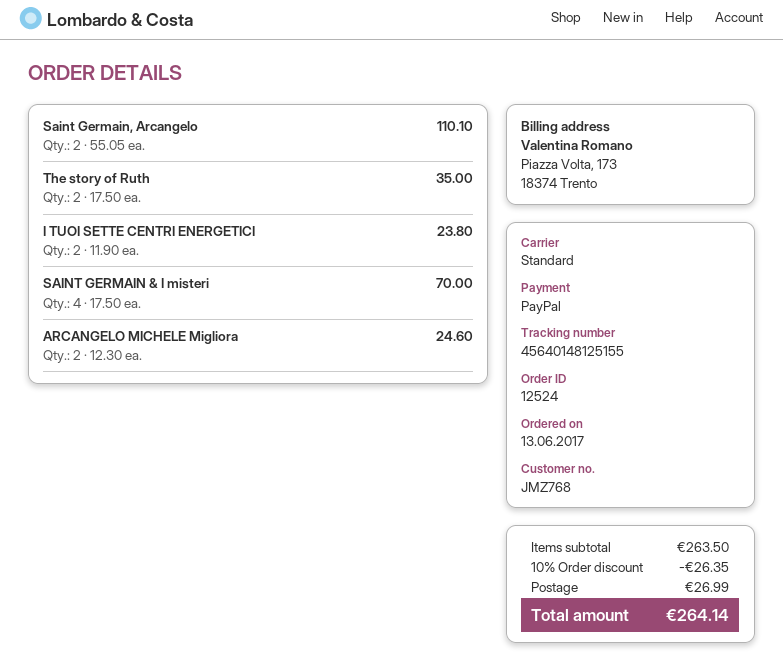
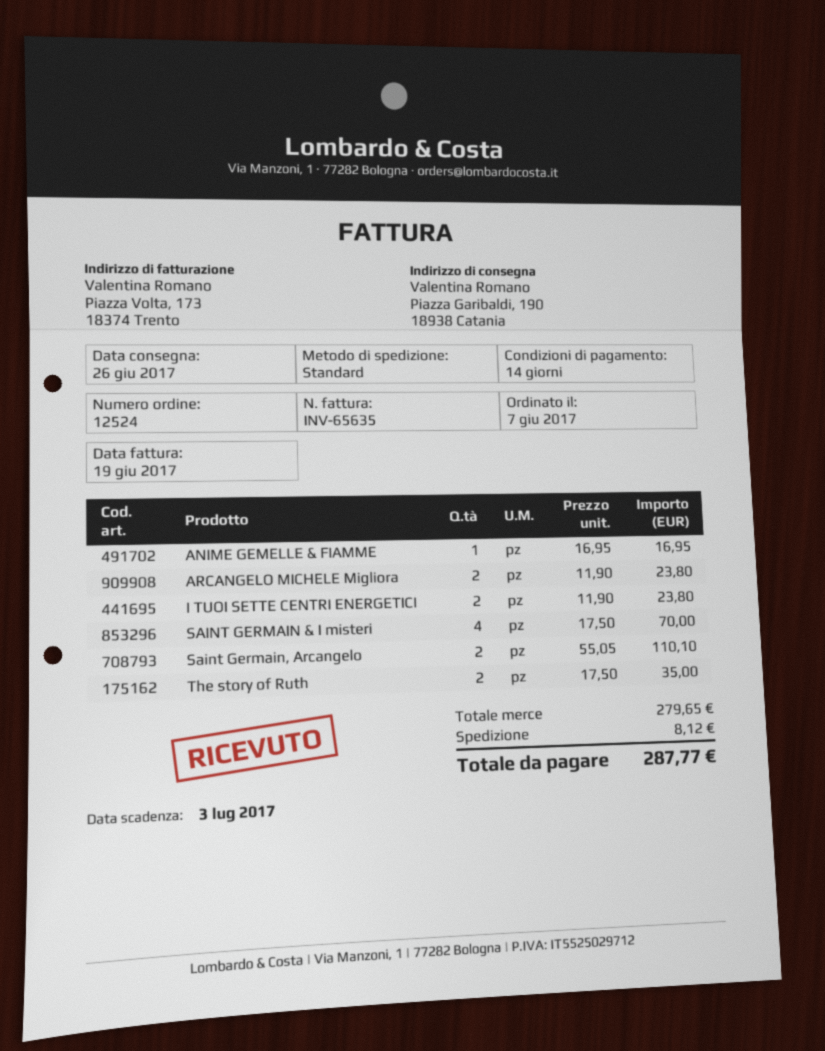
order date: 2017-06-13 -> 2017-06-07
ARCANGELO MICHELE Migliora: 2 x 12.30 = 24.60 -> 2 x 11.90 = 23.80
ANIME GEMELLE & FIAMME: none -> 1 x 16.95 = 16.95
subtotal: 263.50 -> 279.65
discount: 10% = 26.35 -> none
shipping: 26.99 -> 8.12
total: 264.14 -> 287.77

